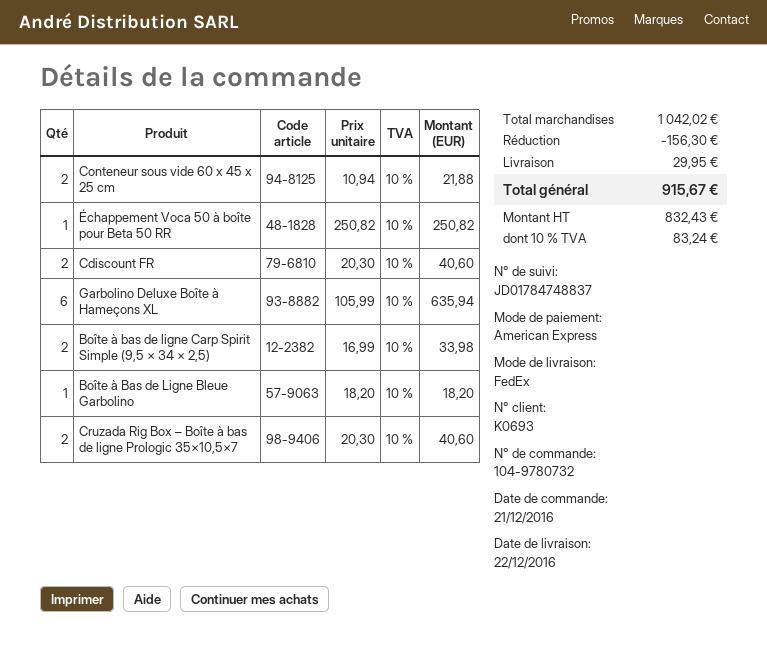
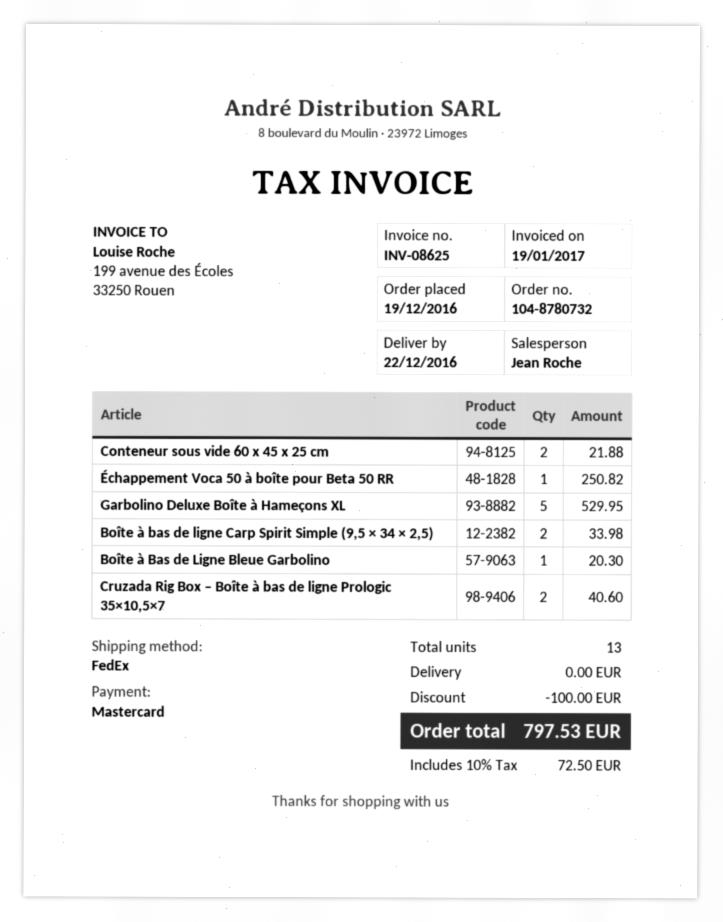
order number: 104-9780732 -> 104-8780732
order date: 2016-12-21 -> 2016-12-19
payment method: American Express -> Mastercard
Cdiscount FR: 2 for 40.60 -> none
Garbolino Deluxe Boîte à Hameçons XL: 6 for 635.94 -> 5 for 529.95
Boîte à Bas de Ligne Bleue Garbolino: 1 for 18.20 -> 1 for 20.30
discount: 156.30 -> 100.00
shipping: 29.95 -> 0.00
tax: 10% = 83.24 -> 10% = 72.50
total: 915.67 -> 797.53

